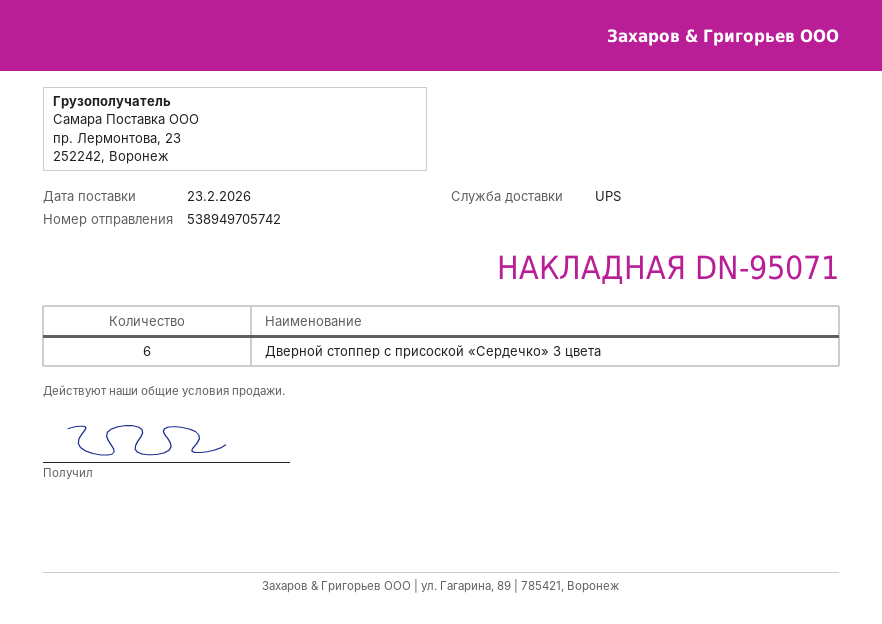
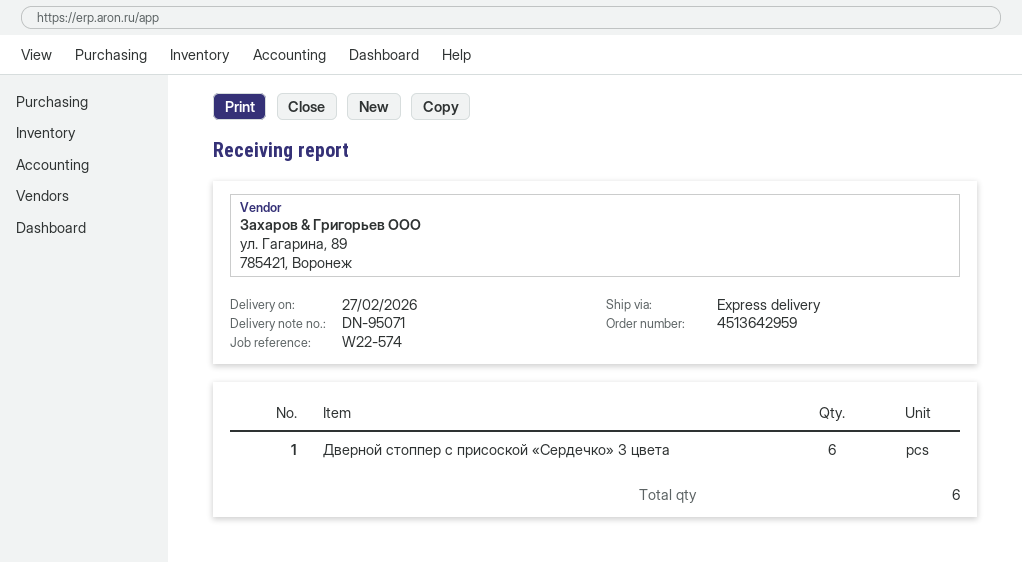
delivery date: 2026-02-23 -> 2026-02-27
shipping method: UPS -> express

